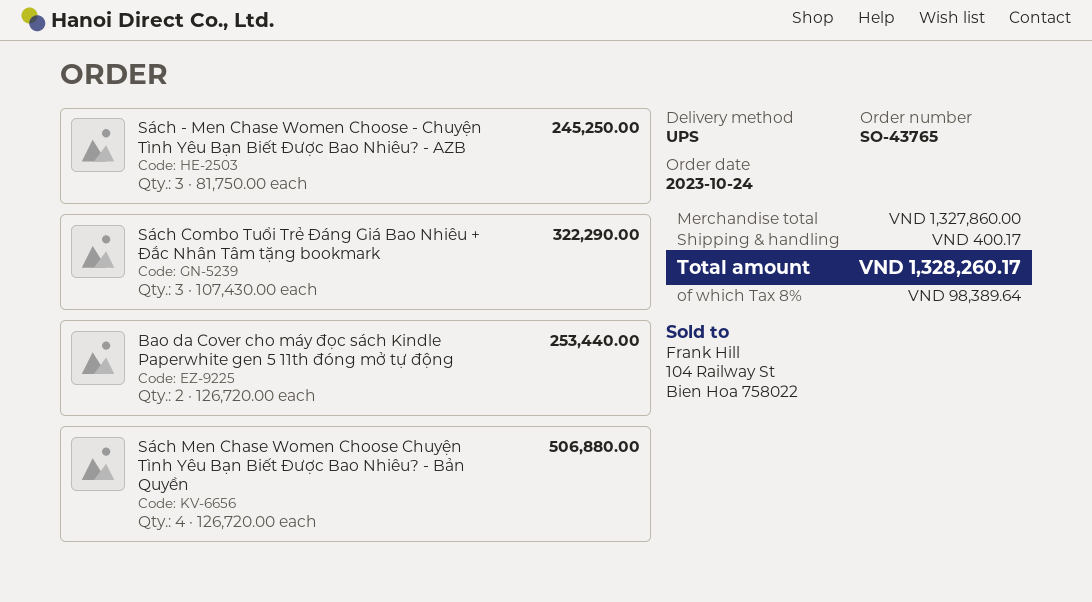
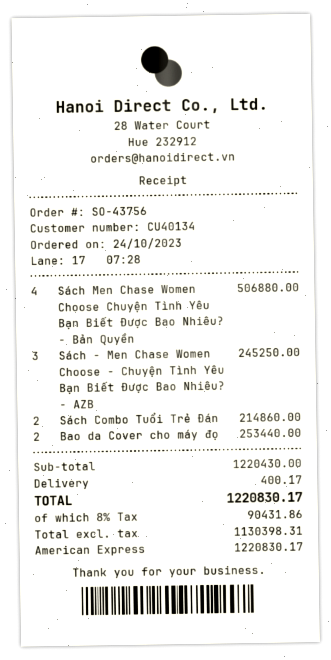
order number: SO-43765 -> SO-43756
Sách Combo Tuổi Trẻ Đáng Giá Bao Nhiêu + Đắc Nhân Tâm tặng bookmark: 3 for 322290.00 -> 2 for 214860.00
subtotal: 1327860.00 -> 1220430.00
tax: 8% = 98389.64 -> 8% = 90431.86
total: 1328260.17 -> 1220830.17

